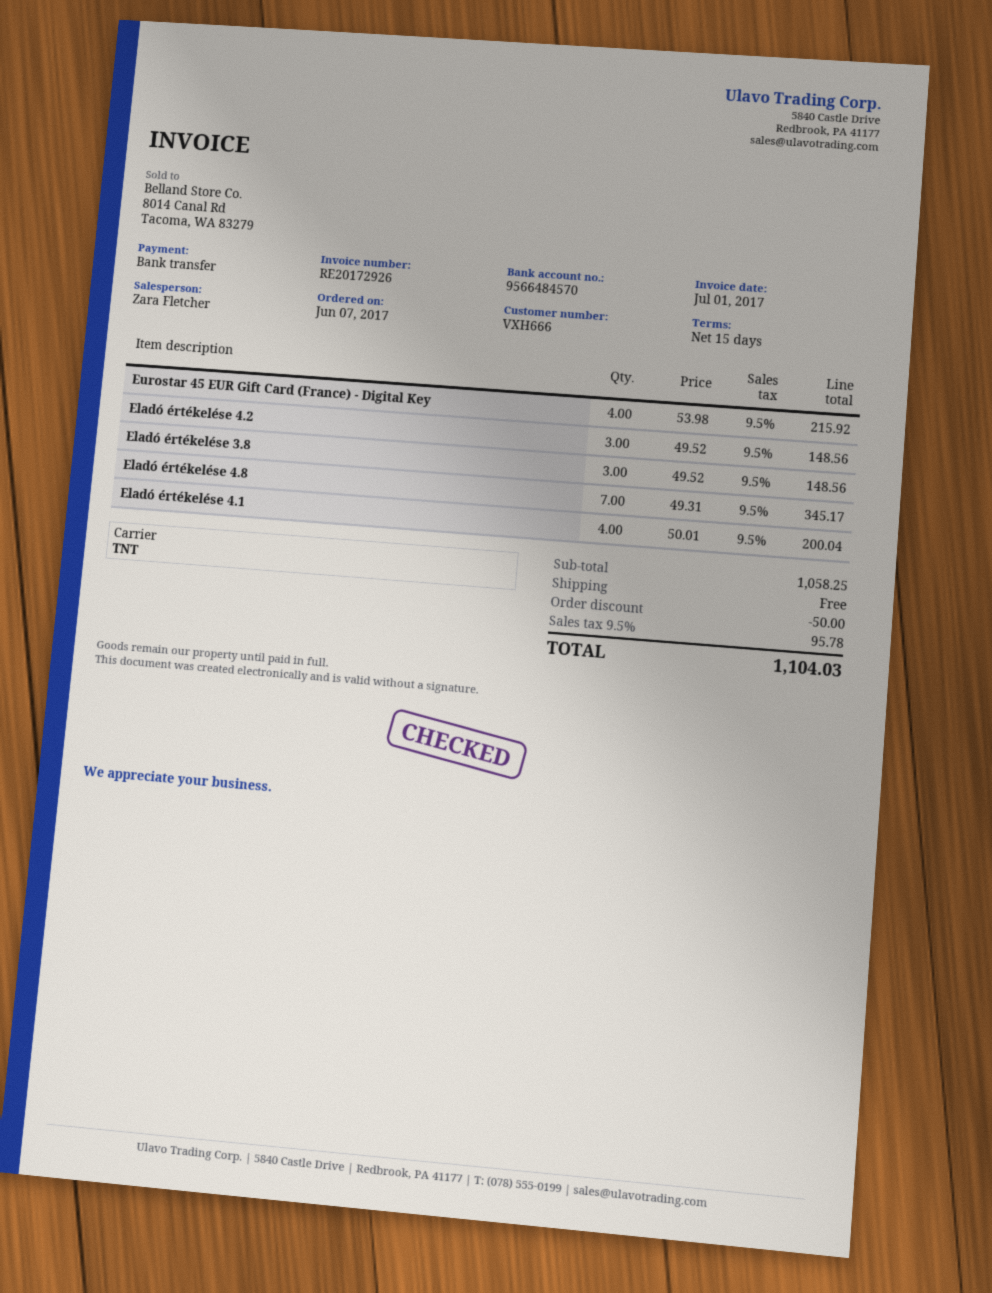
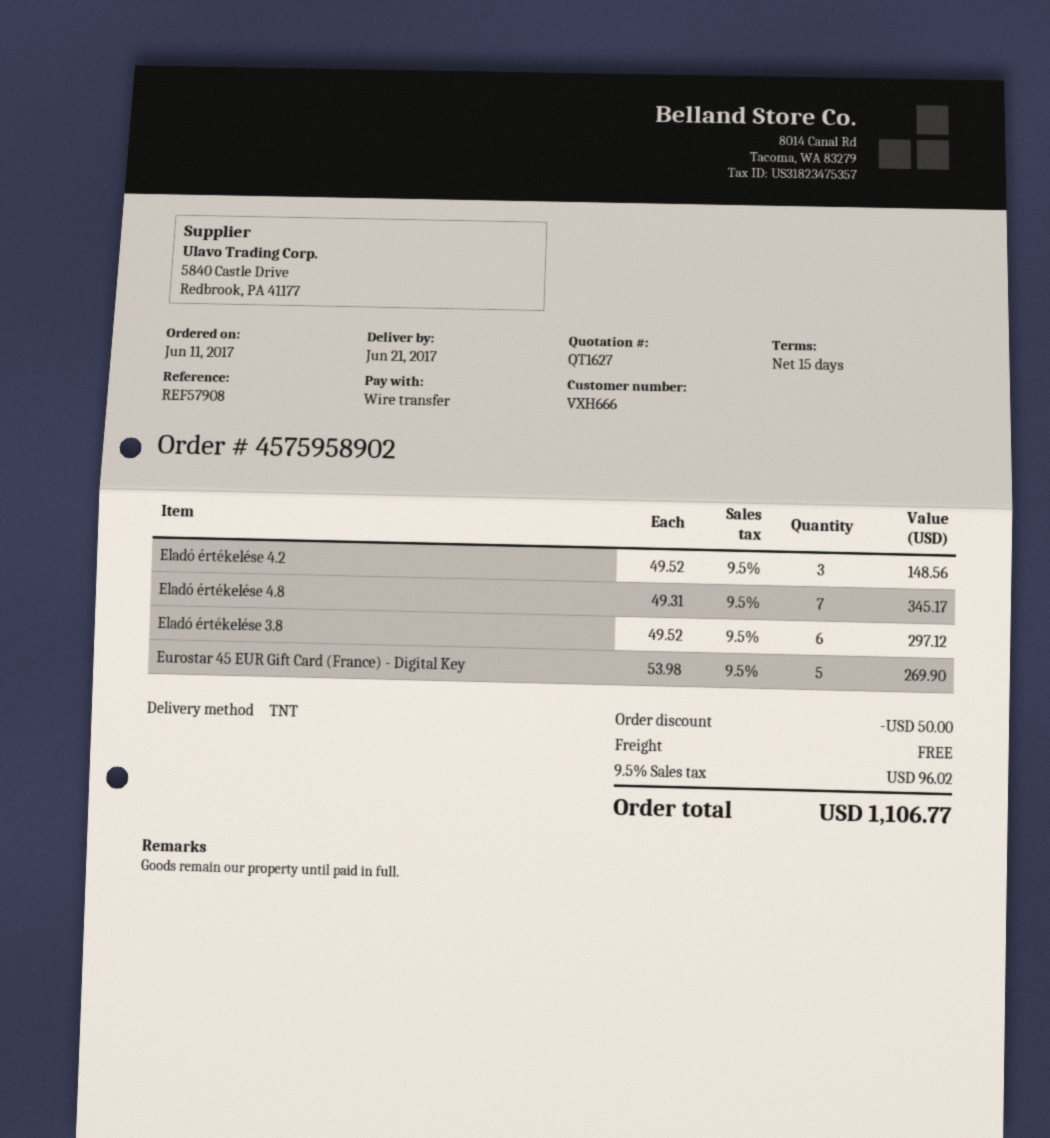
order date: 2017-06-07 -> 2017-06-11
Eurostar 45 EUR Gift Card (France) - Digital Key: 4 x 53.98 = 215.92 -> 5 x 53.98 = 269.90
Eladó értékelése 3.8: 3 x 49.52 = 148.56 -> 6 x 49.52 = 297.12
Eladó értékelése 4.1: 4 x 50.01 = 200.04 -> none
tax: 9.5% = 95.78 -> 9.5% = 96.02
total: 1104.03 -> 1106.77

